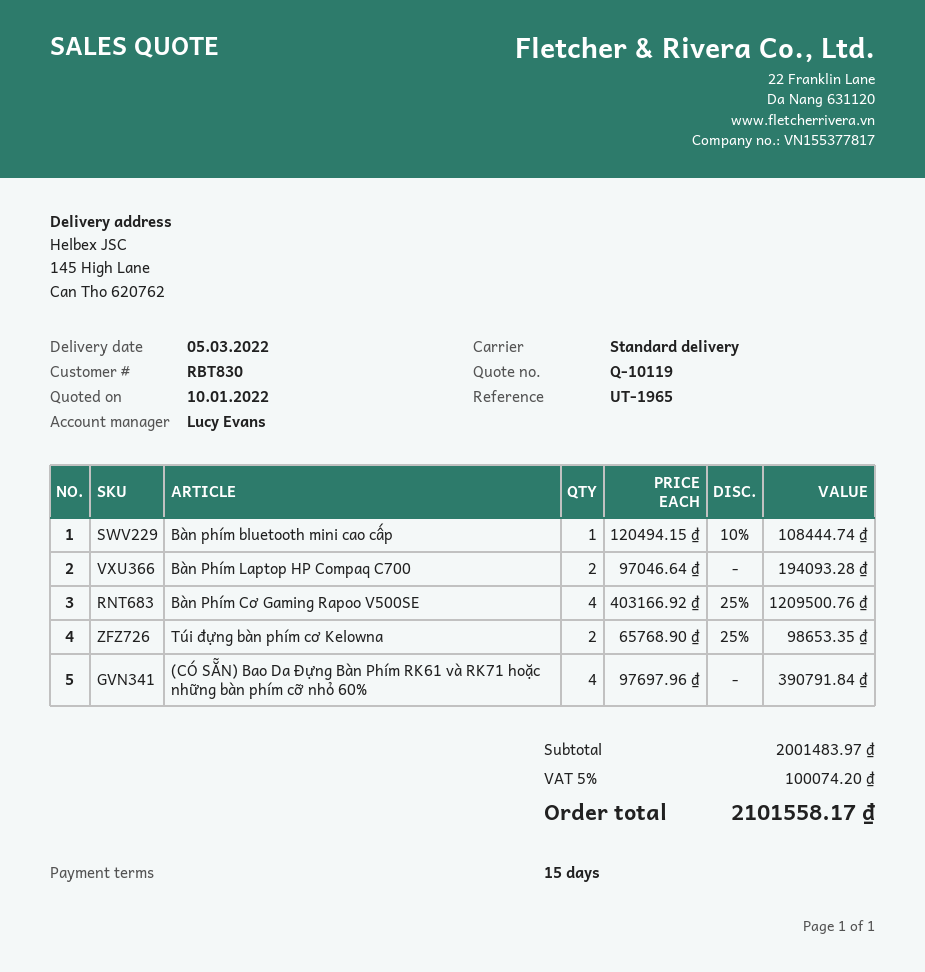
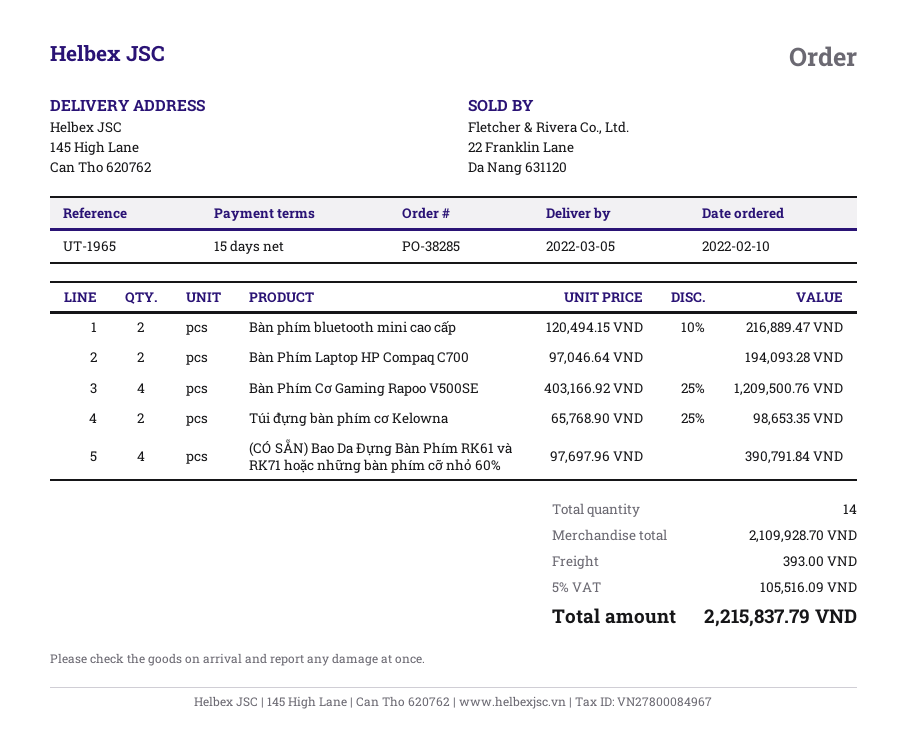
Bàn phím bluetooth mini cao cấp: 1 x 120494.15 - 10% = 108444.74 -> 2 x 120494.15 - 10% = 216889.47
subtotal: 2001483.97 -> 2109928.70
shipping: none -> 393.00
tax: 5% = 100074.20 -> 5% = 105516.09
total: 2101558.17 -> 2215837.79

